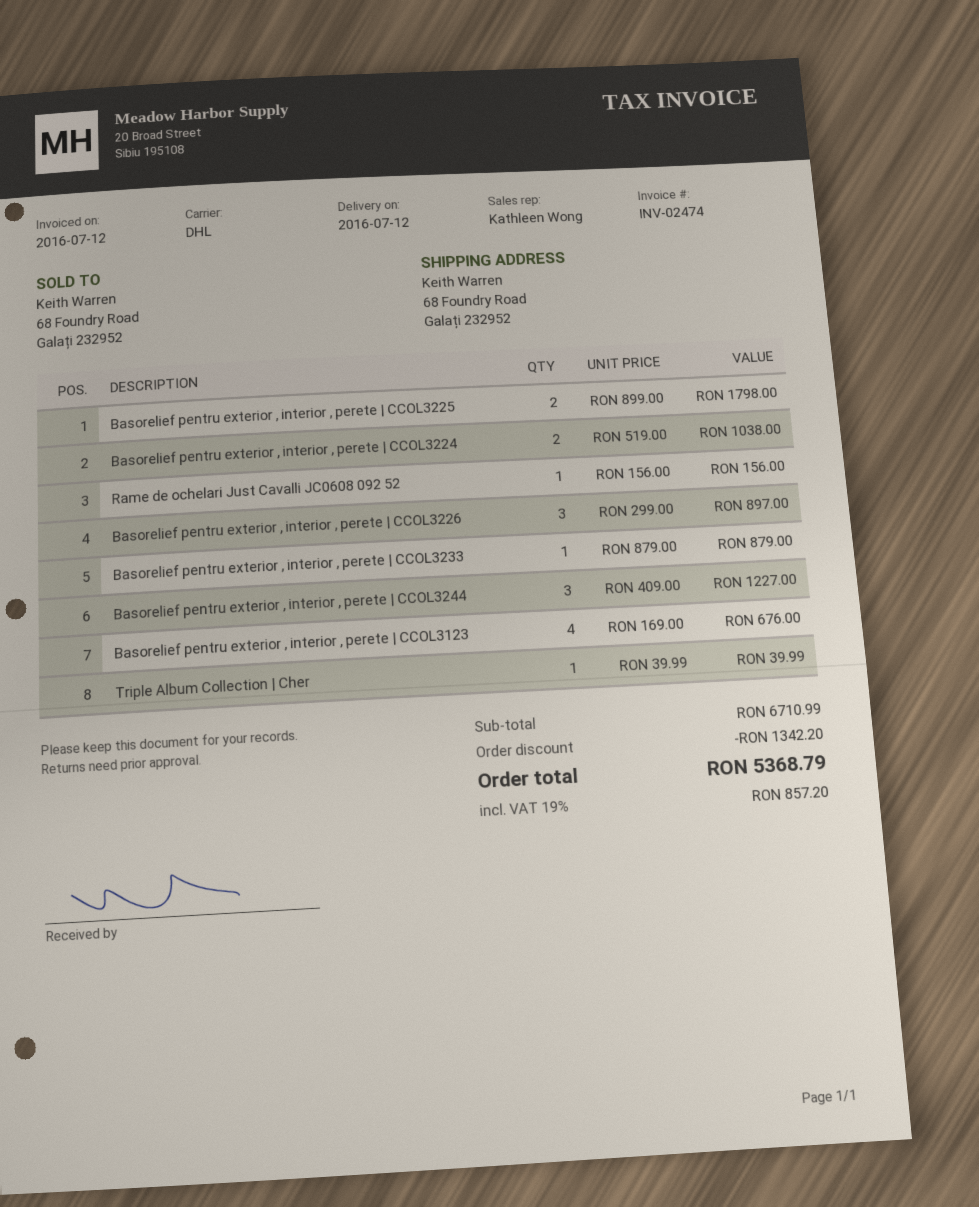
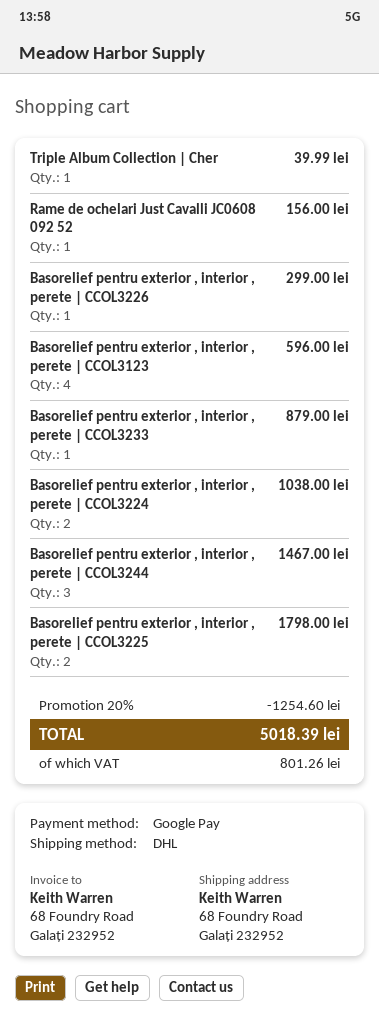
Basorelief pentru exterior , interior , perete | CCOL3226: 3 for 897.00 -> 1 for 299.00
Basorelief pentru exterior , interior , perete | CCOL3244: 3 for 1227.00 -> 3 for 1467.00
Basorelief pentru exterior , interior , perete | CCOL3123: 4 for 676.00 -> 4 for 596.00
discount: 1342.20 -> 1254.60
tax: 857.20 -> 801.26
total: 5368.79 -> 5018.39

